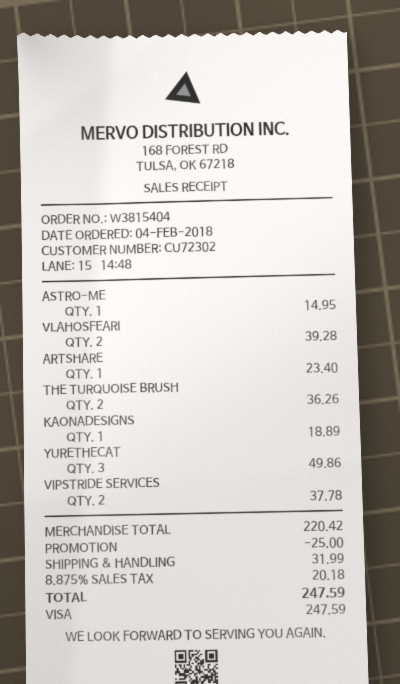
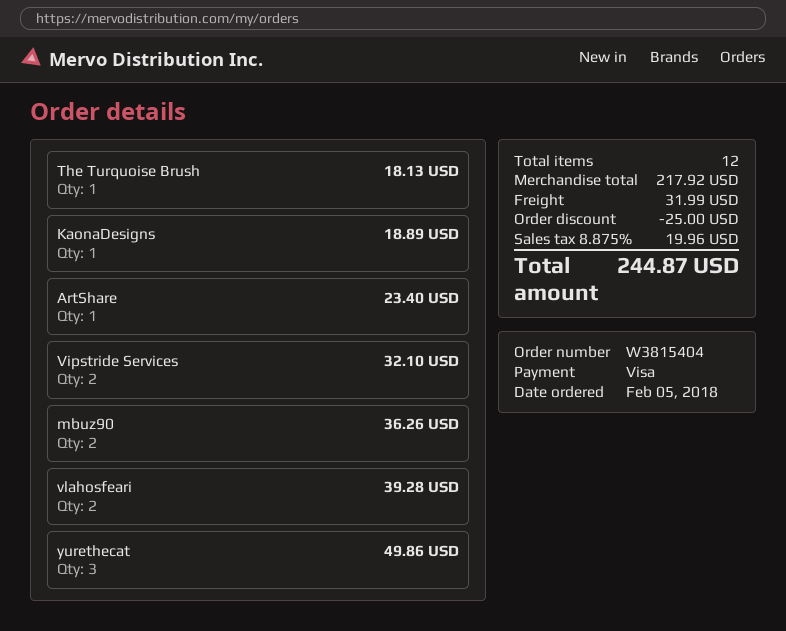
order date: 2018-02-04 -> 2018-02-05
ASTRO-ME: 1 for 14.95 -> none
THE TURQUOISE BRUSH: 2 for 36.26 -> 1 for 18.13
VIPSTRIDE SERVICES: 2 for 37.78 -> 2 for 32.10
mbuz90: none -> 2 for 36.26
subtotal: 220.42 -> 217.92
tax: 8.875% = 20.18 -> 8.875% = 19.96
total: 247.59 -> 244.87

